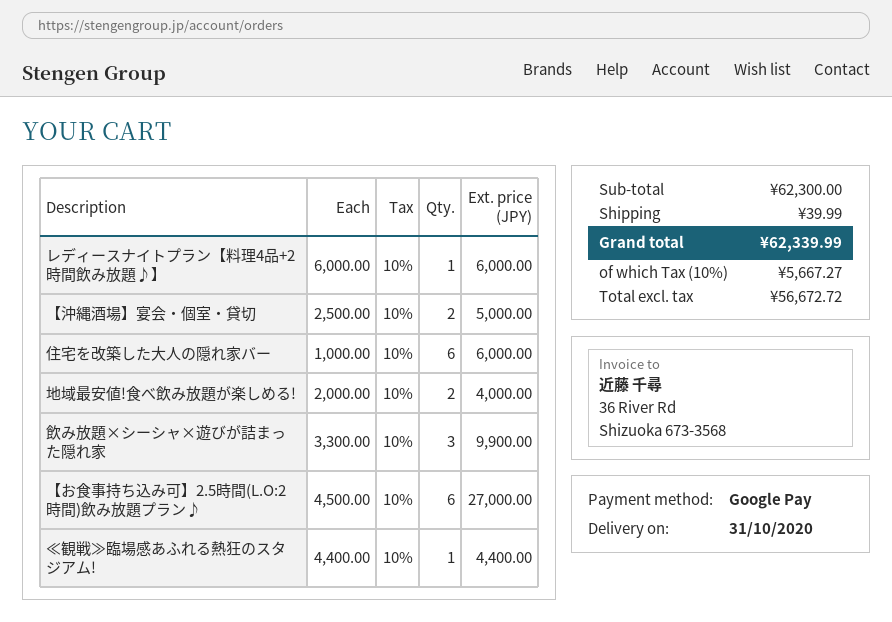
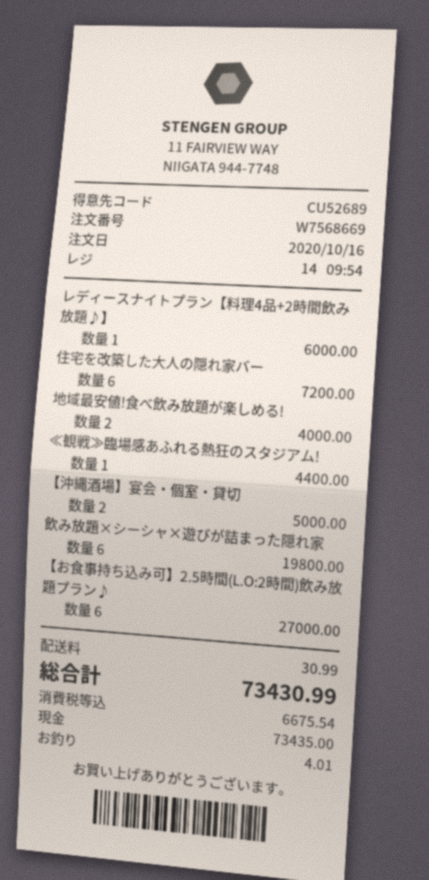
payment method: Google Pay -> cash
住宅を改築した大人の隠れ家バー: 6 for 6000.00 -> 6 for 7200.00
飲み放題×シーシャ×遊びが詰まった隠れ家: 3 for 9900.00 -> 6 for 19800.00
shipping: 39.99 -> 30.99
tax: 5667.27 -> 6675.54
total: 62339.99 -> 73430.99

